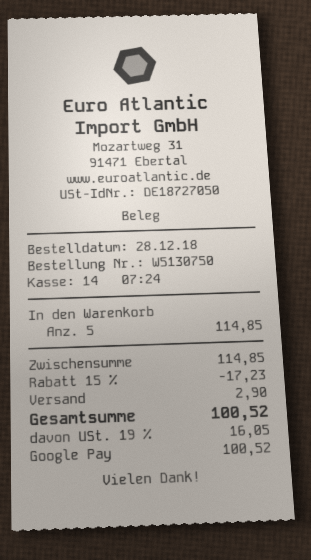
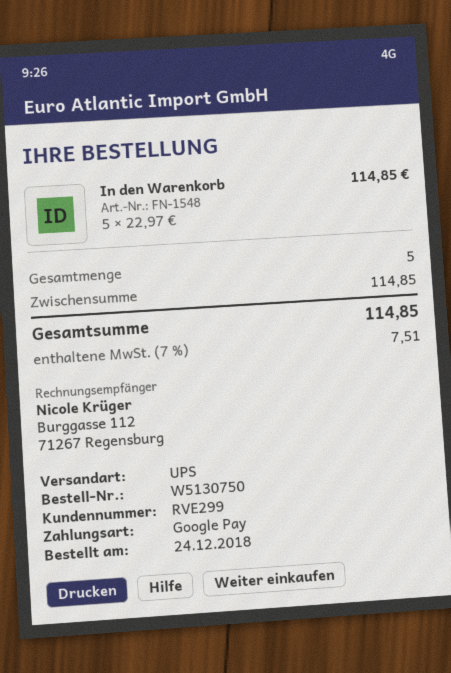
order date: 2018-12-28 -> 2018-12-24
discount: 15% = 17.23 -> none
shipping: 2.90 -> none
tax: 19% = 16.05 -> 7% = 7.51
total: 100.52 -> 114.85

